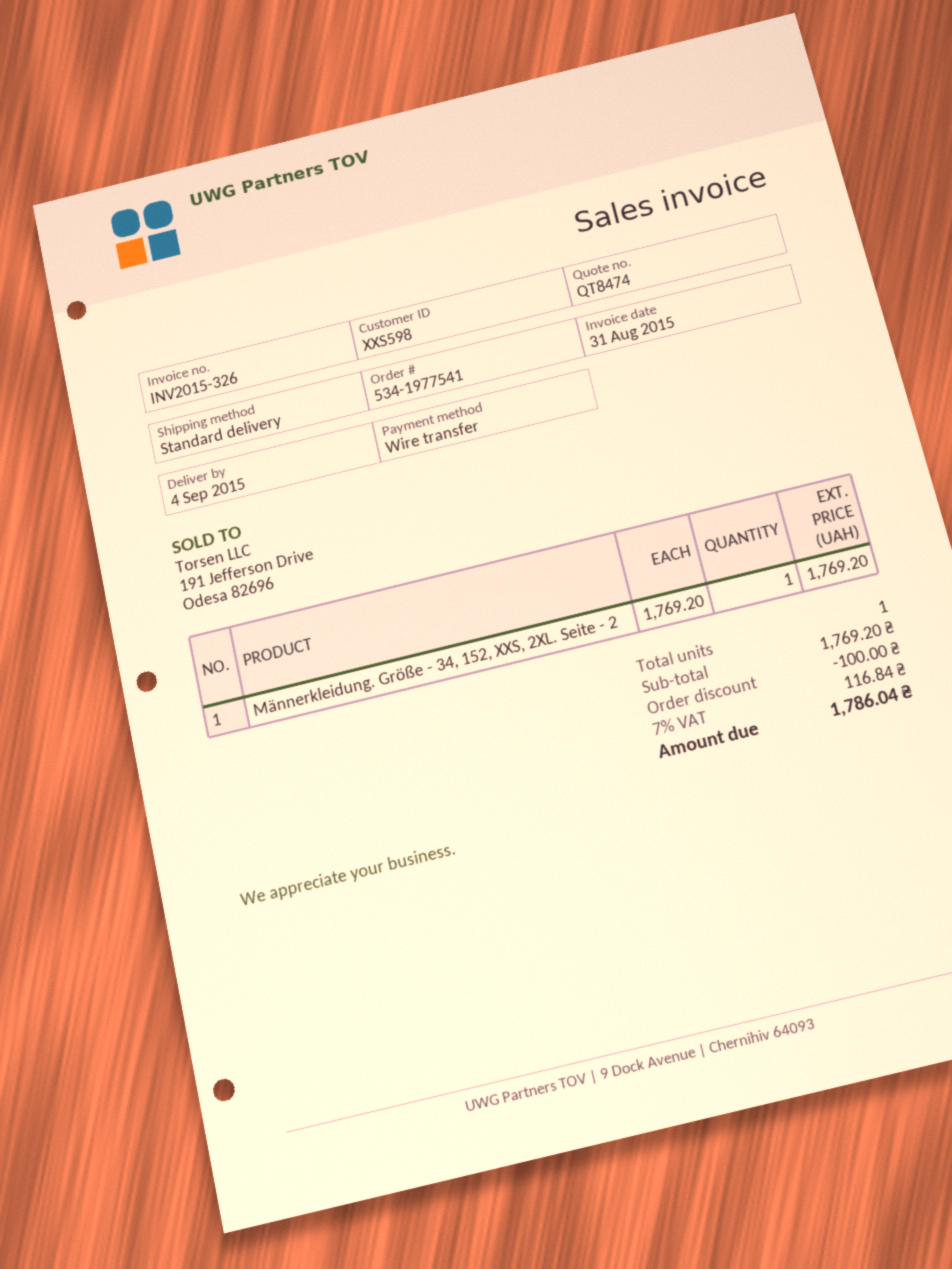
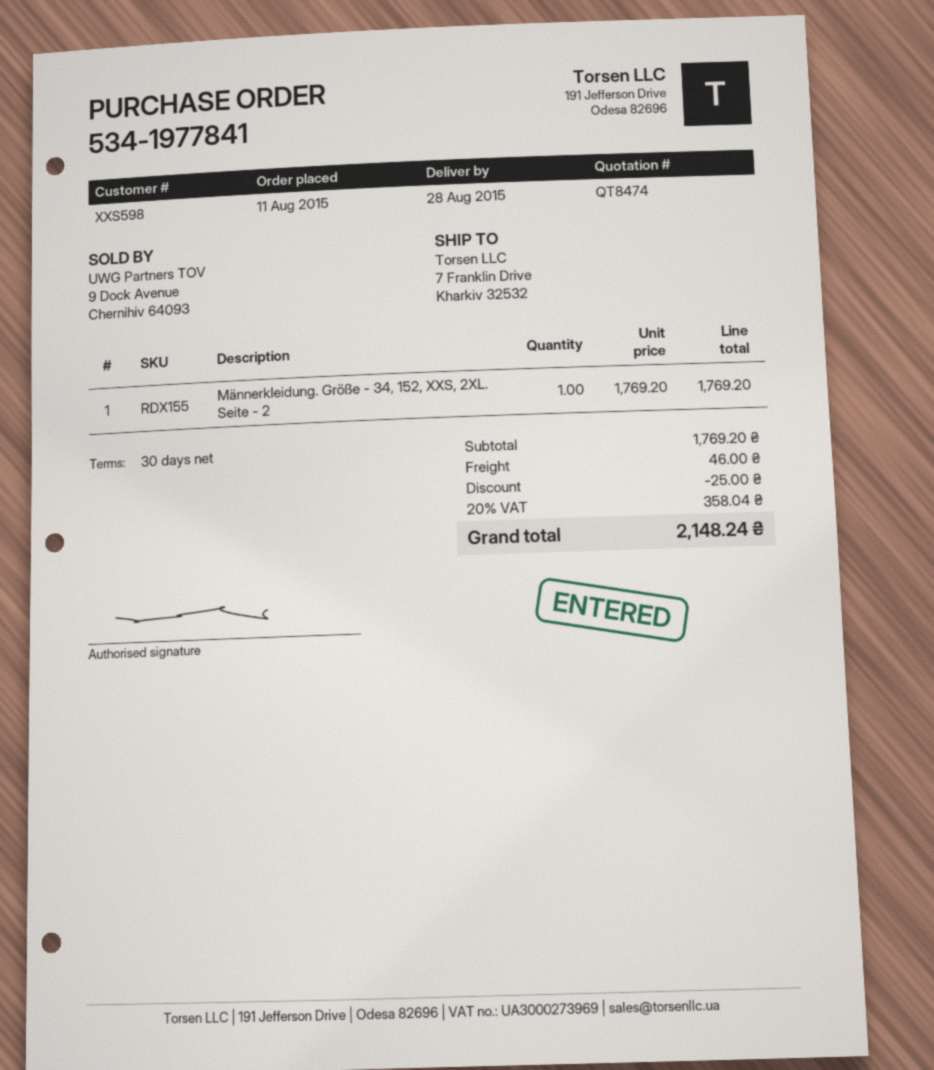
order number: 534-1977541 -> 534-1977841
delivery date: 2015-09-04 -> 2015-08-28
discount: 100.00 -> 25.00
shipping: none -> 46.00
tax: 7% = 116.84 -> 20% = 358.04
total: 1786.04 -> 2148.24

